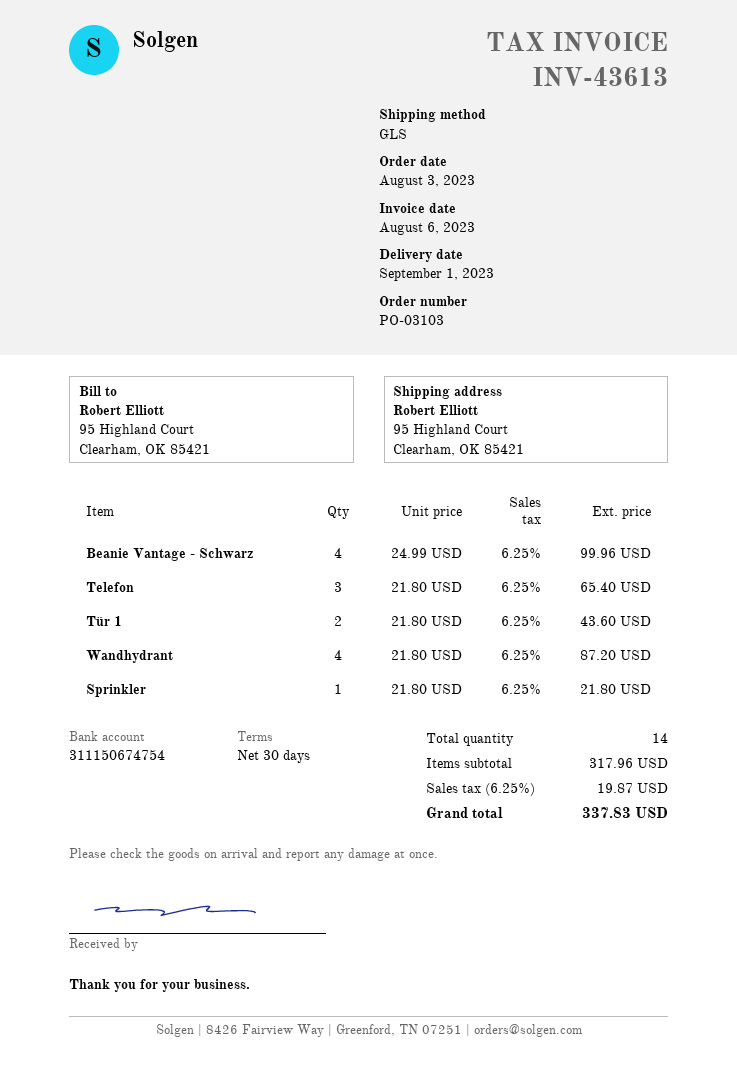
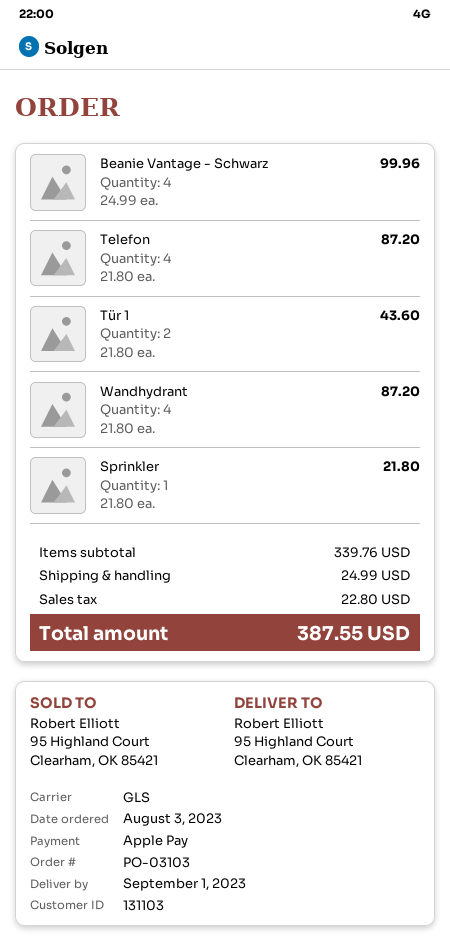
Telefon: 3 x 21.80 = 65.40 -> 4 x 21.80 = 87.20
subtotal: 317.96 -> 339.76
shipping: none -> 24.99
tax: 19.87 -> 22.80
total: 337.83 -> 387.55

